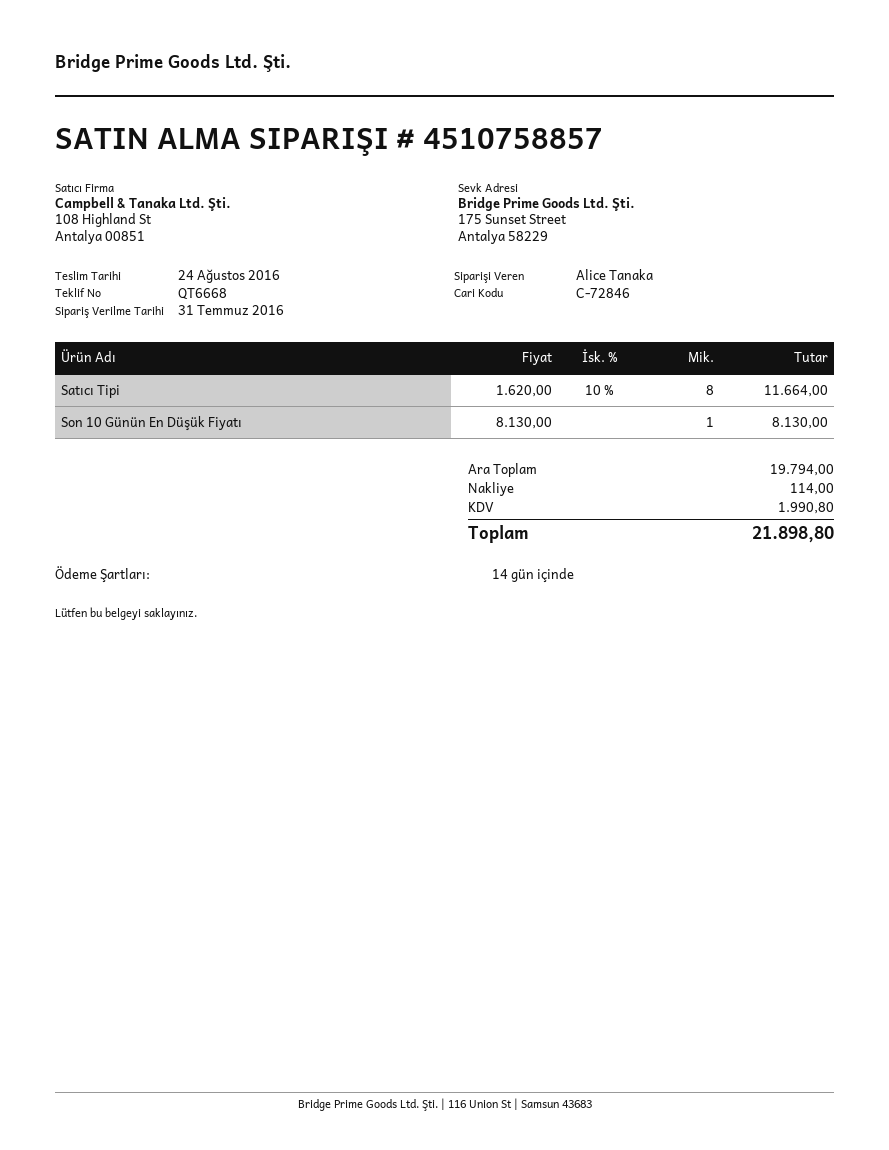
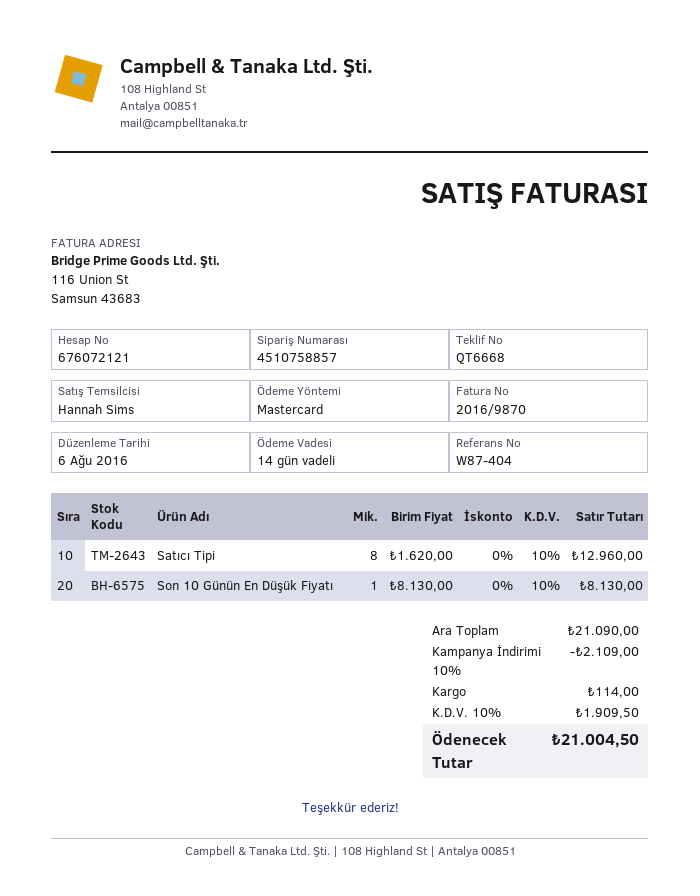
Satıcı Tipi: 8 x 1620.00 - 10% = 11664.00 -> 8 x 1620.00 = 12960.00
subtotal: 19794.00 -> 21090.00
discount: none -> 10% = 2109.00
tax: 1990.80 -> 1909.50
total: 21898.80 -> 21004.50

